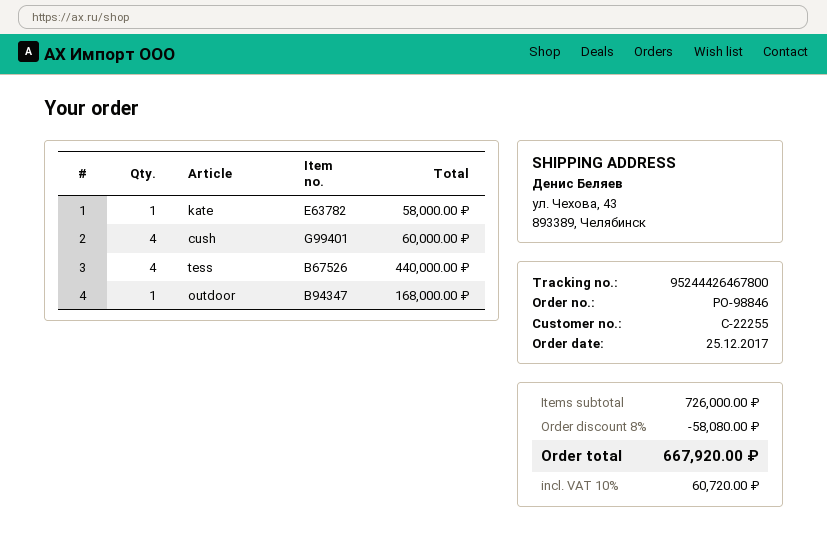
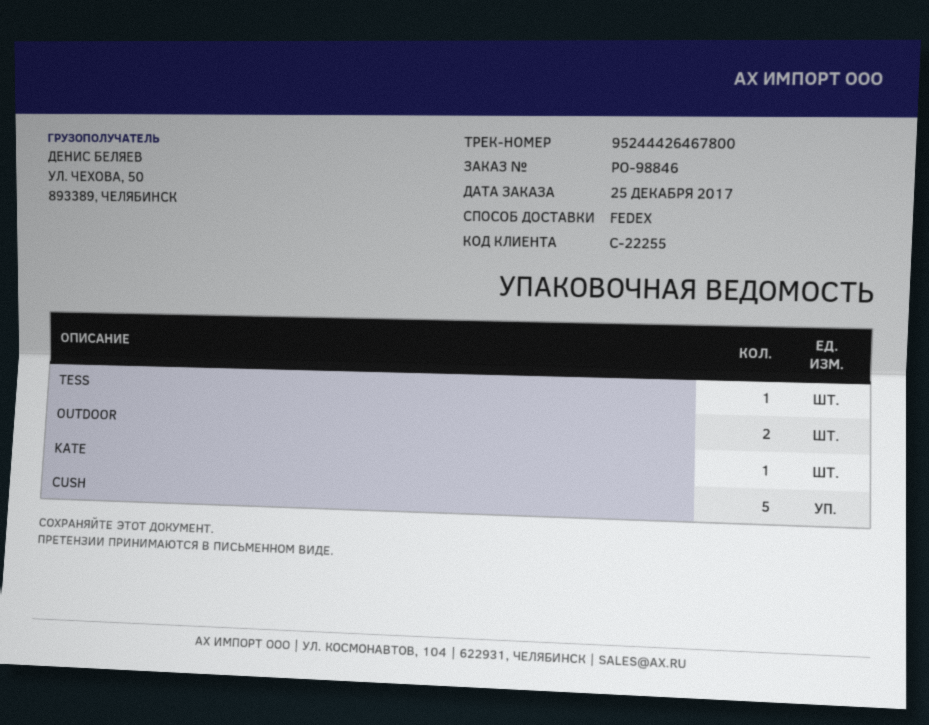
ship to: ул. Чехова, 43, 893389, Челябинск -> УЛ. ЧЕХОВА, 50, 893389, ЧЕЛЯБИНСК
cush: 4 -> 5
tess: 4 -> 1
outdoor: 1 -> 2

